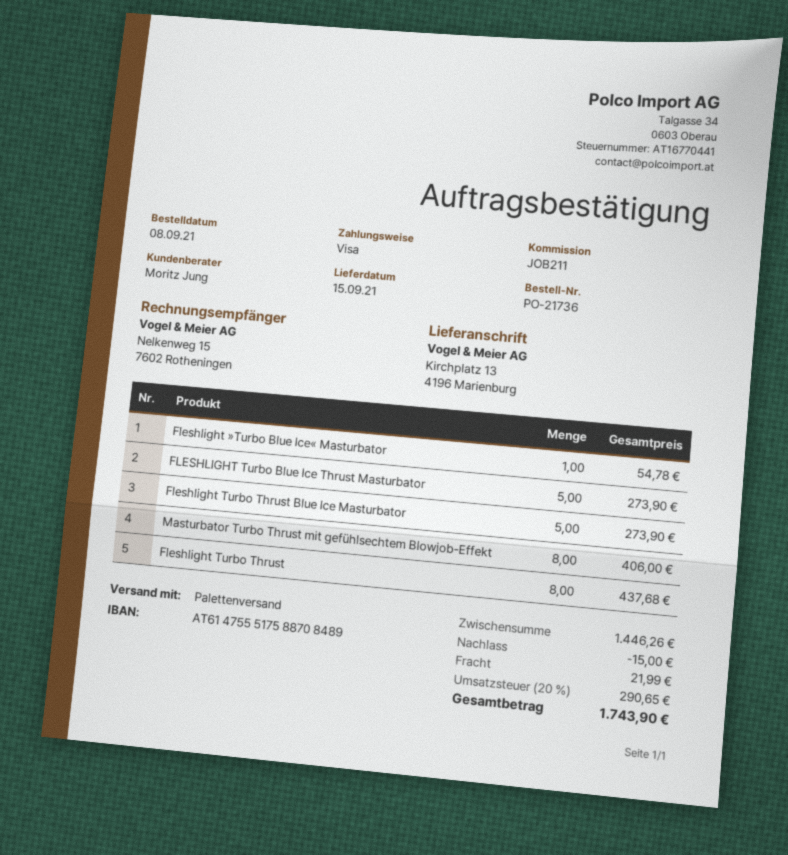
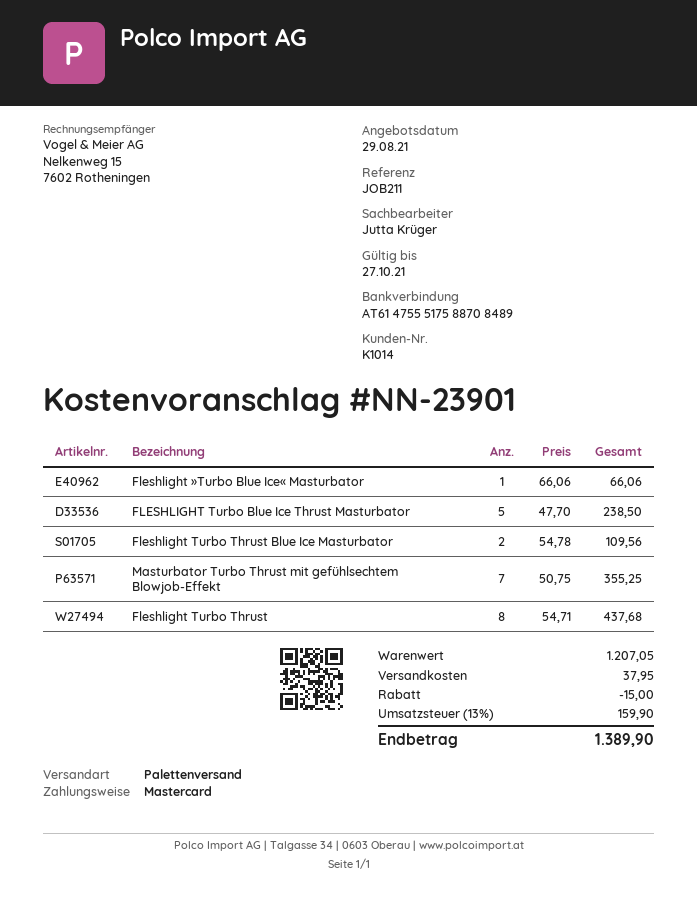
sales rep: Moritz Jung -> Jutta Krüger
payment method: Visa -> Mastercard
Fleshlight »Turbo Blue Ice« Masturbator: 1 for 54.78 -> 1 for 66.06
FLESHLIGHT Turbo Blue Ice Thrust Masturbator: 5 for 273.90 -> 5 for 238.50
Fleshlight Turbo Thrust Blue Ice Masturbator: 5 for 273.90 -> 2 for 109.56
Masturbator Turbo Thrust mit gefühlsechtem Blowjob-Effekt: 8 for 406.00 -> 7 for 355.25
subtotal: 1446.26 -> 1207.05
shipping: 21.99 -> 37.95
tax: 20% = 290.65 -> 13% = 159.90
total: 1743.90 -> 1389.90

